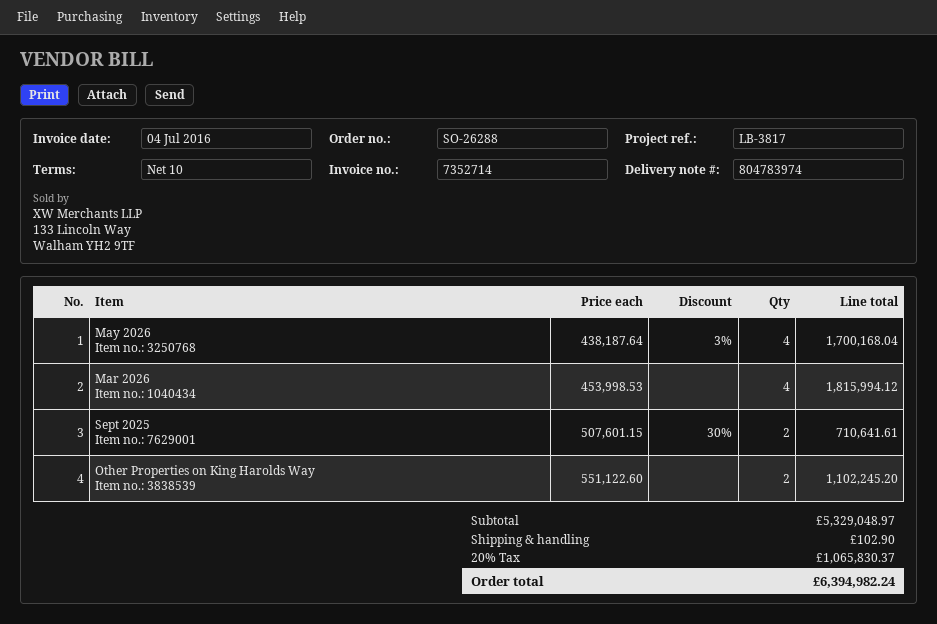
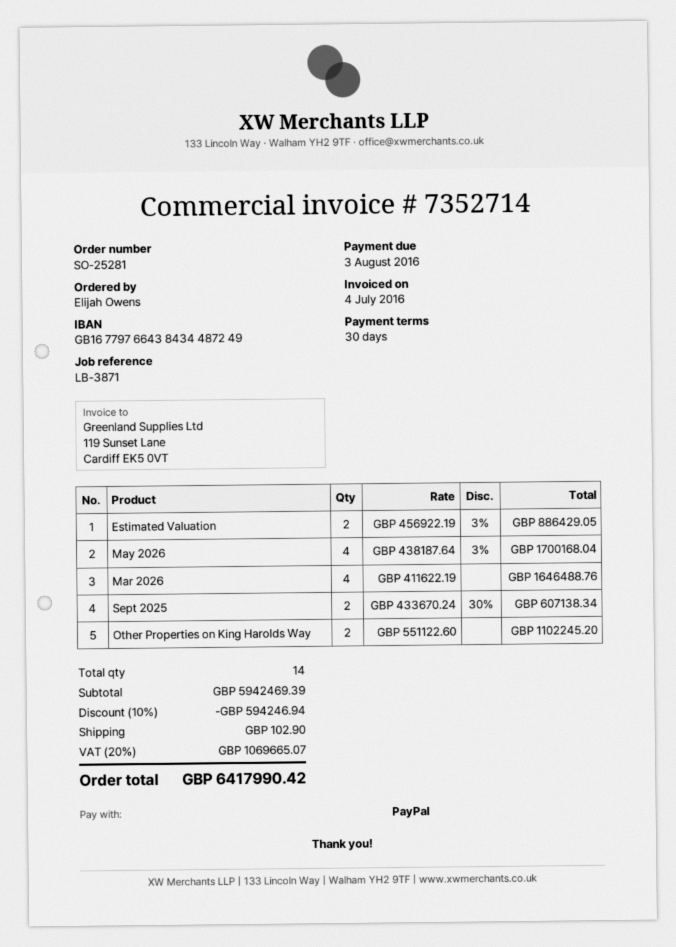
order number: SO-26288 -> SO-25281
payment terms: 10 days -> 30 days
reference: LB-3817 -> LB-3871
Mar 2026: 4 x 453998.53 = 1815994.12 -> 4 x 411622.19 = 1646488.76
Sept 2025: 2 x 507601.15 - 30% = 710641.61 -> 2 x 433670.24 - 30% = 607138.34
Estimated Valuation: none -> 2 x 456922.19 - 3% = 886429.05
subtotal: 5329048.97 -> 5942469.39
discount: none -> 10% = 594246.94
tax: 20% = 1065830.37 -> 20% = 1069665.07
total: 6394982.24 -> 6417990.42

